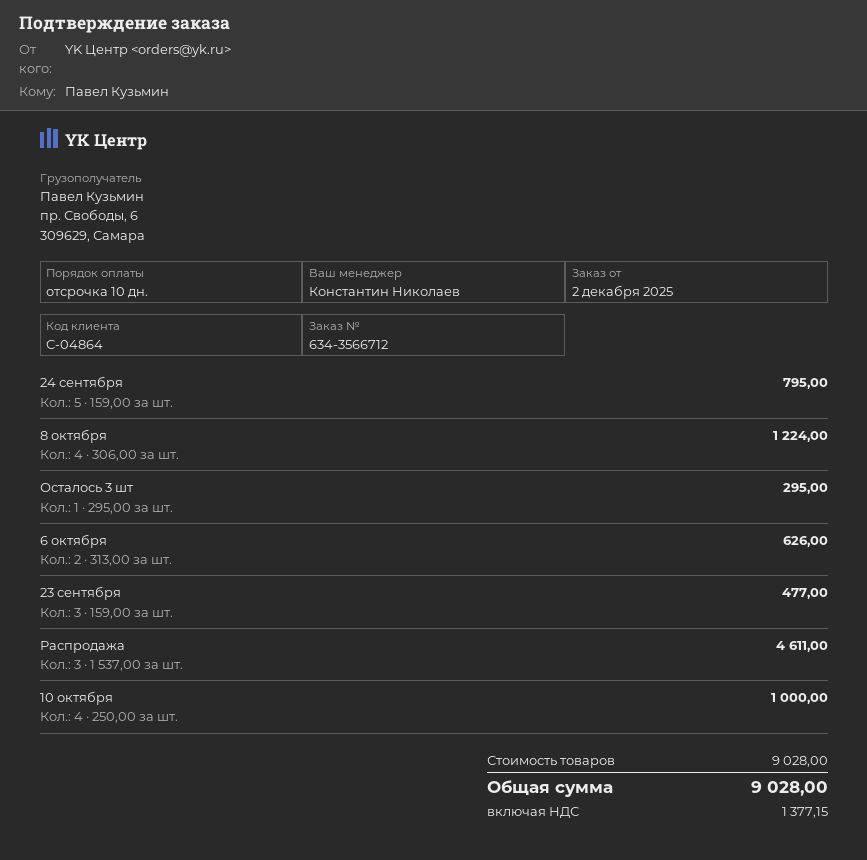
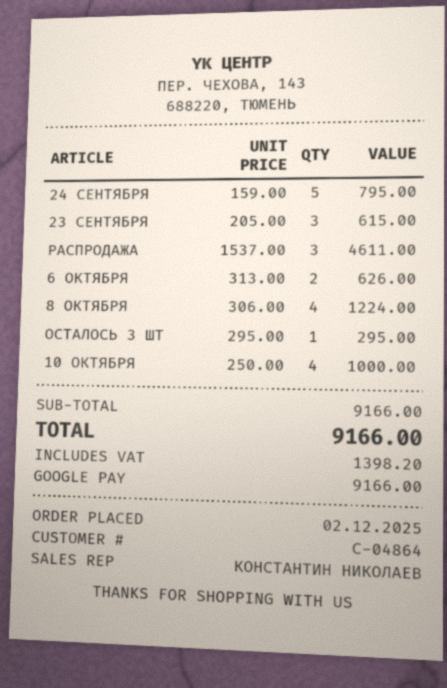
23 сентября: 3 x 159.00 = 477.00 -> 3 x 205.00 = 615.00
subtotal: 9028.00 -> 9166.00
tax: 1377.15 -> 1398.20
total: 9028.00 -> 9166.00

